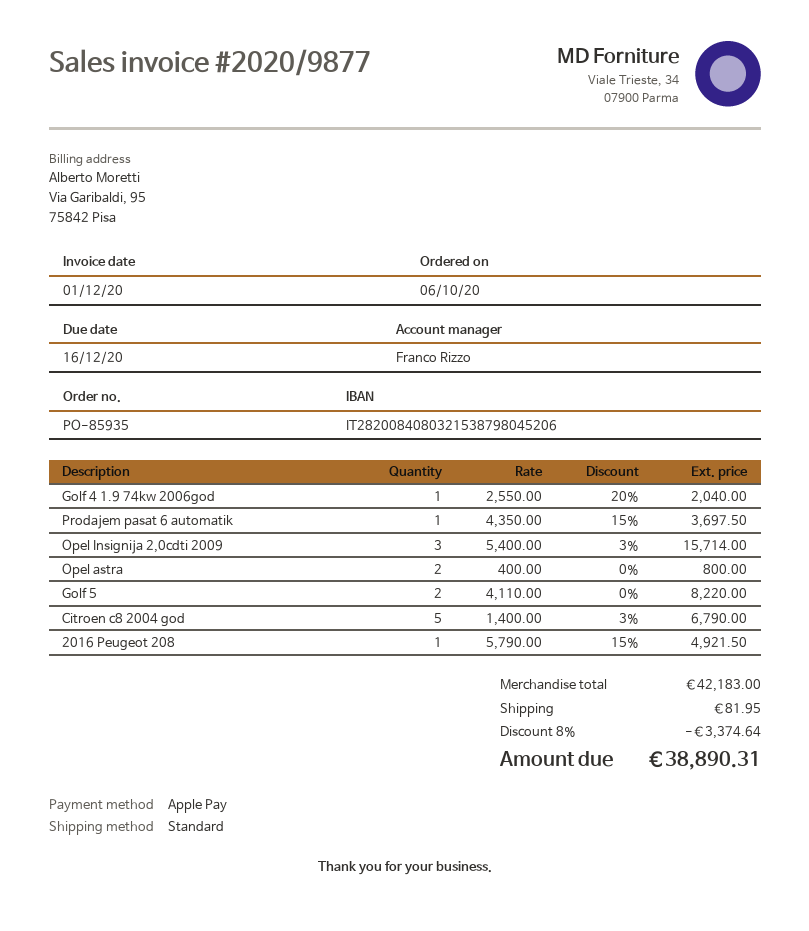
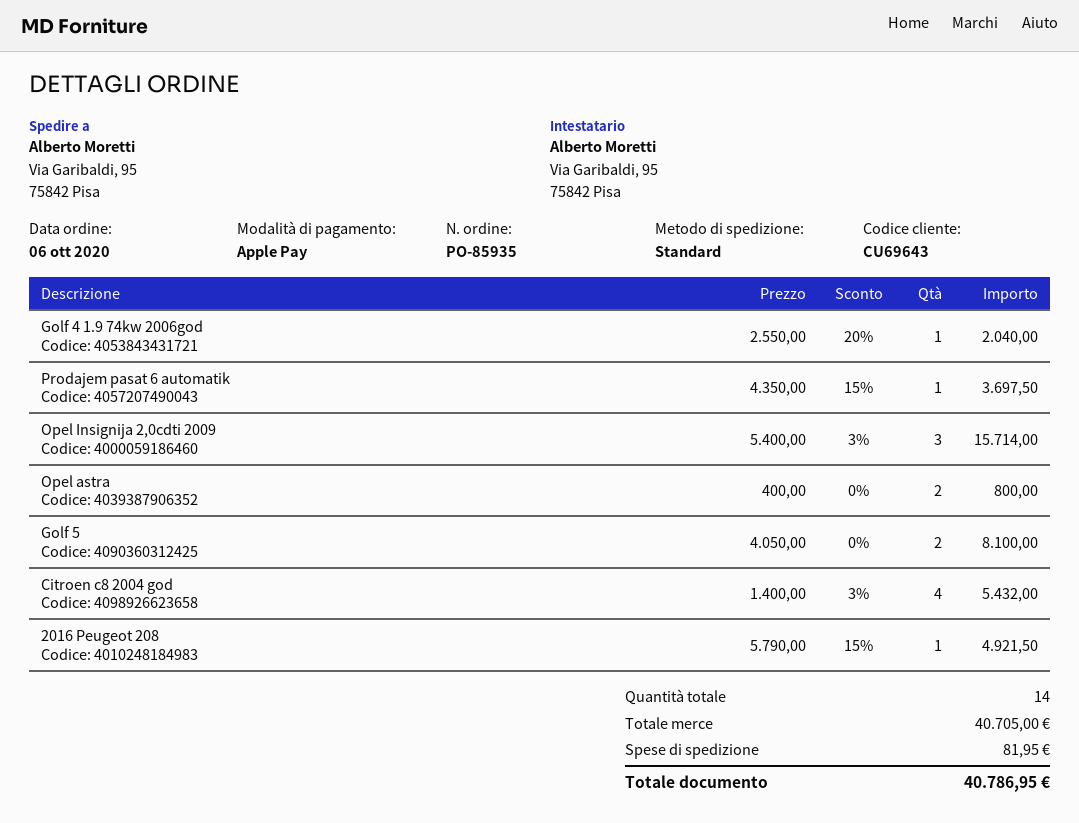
Golf 5: 2 x 4110.00 = 8220.00 -> 2 x 4050.00 = 8100.00
Citroen c8 2004 god: 5 x 1400.00 - 3% = 6790.00 -> 4 x 1400.00 - 3% = 5432.00
subtotal: 42183.00 -> 40705.00
discount: 8% = 3374.64 -> none
total: 38890.31 -> 40786.95

